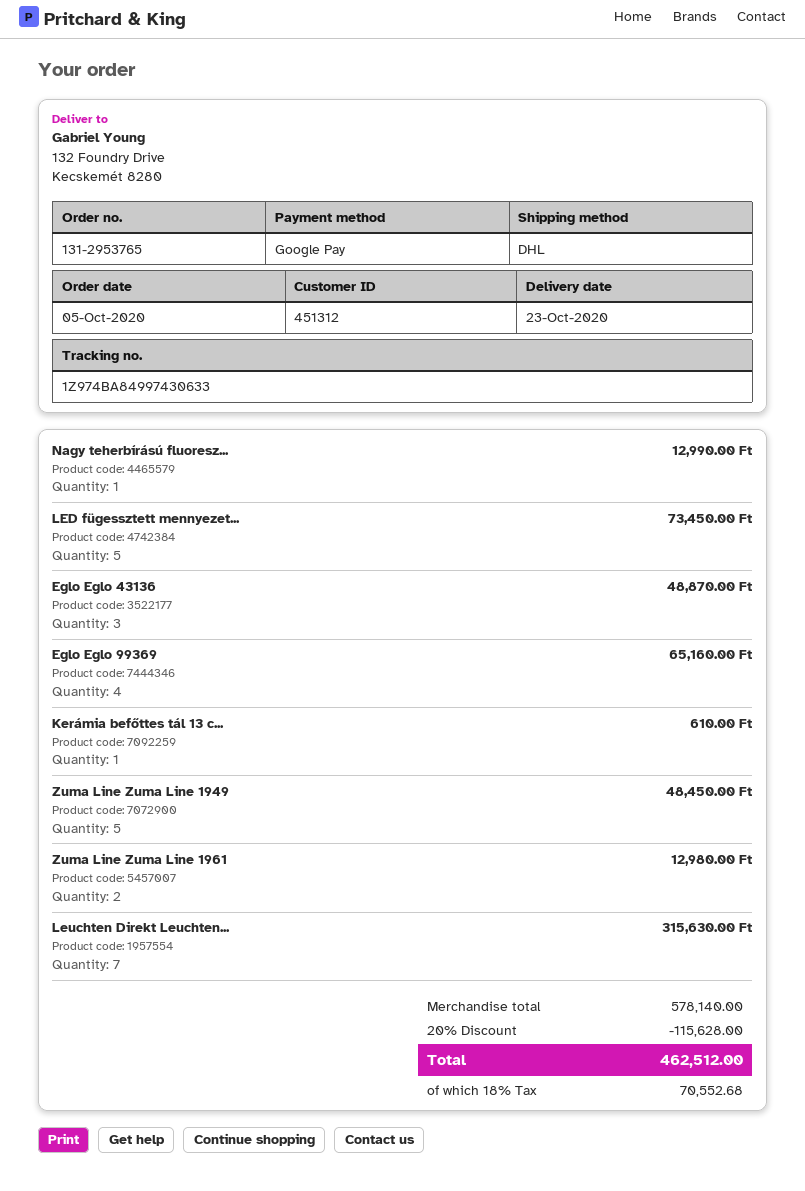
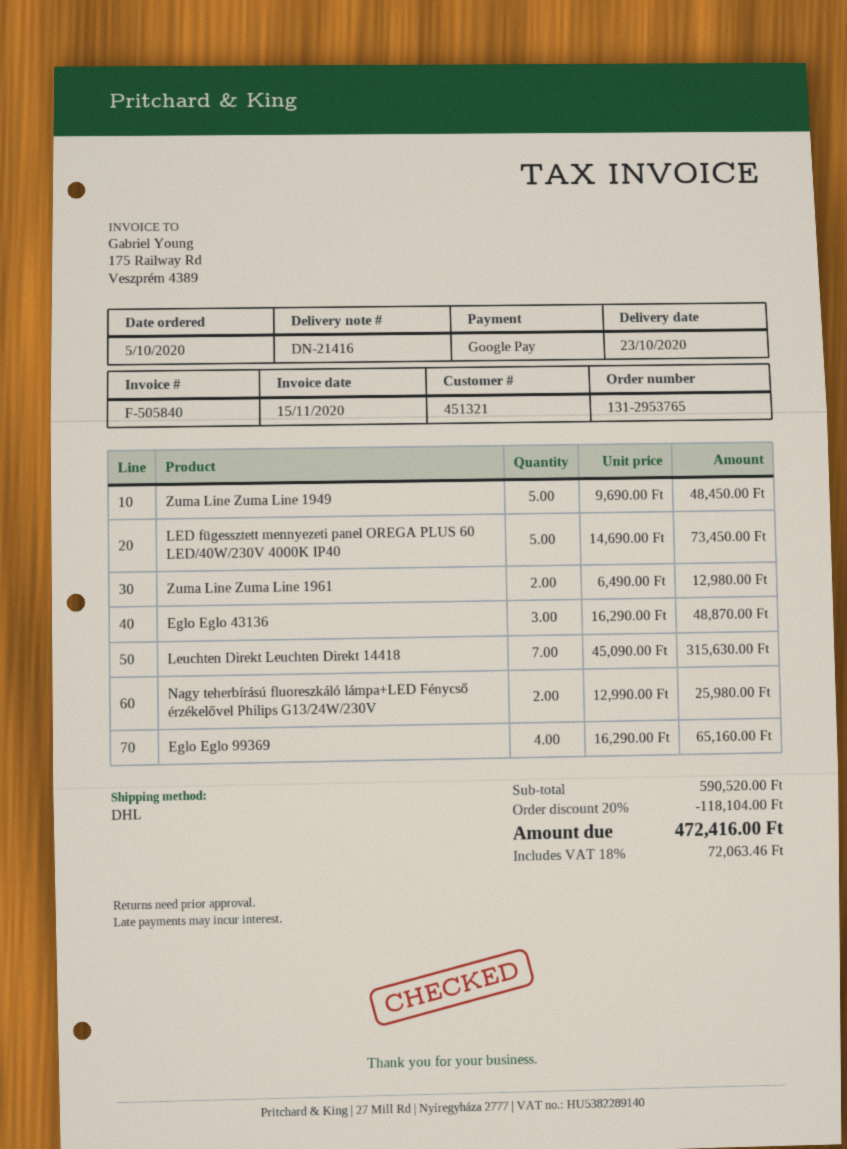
customer number: 451312 -> 451321
Nagy teherbírású fluoresz...: 1 for 12990.00 -> 2 for 25980.00
Kerámia befőttes tál 13 c...: 1 for 610.00 -> none
subtotal: 578140.00 -> 590520.00
discount: 20% = 115628.00 -> 20% = 118104.00
tax: 18% = 70552.68 -> 18% = 72063.46
total: 462512.00 -> 472416.00

